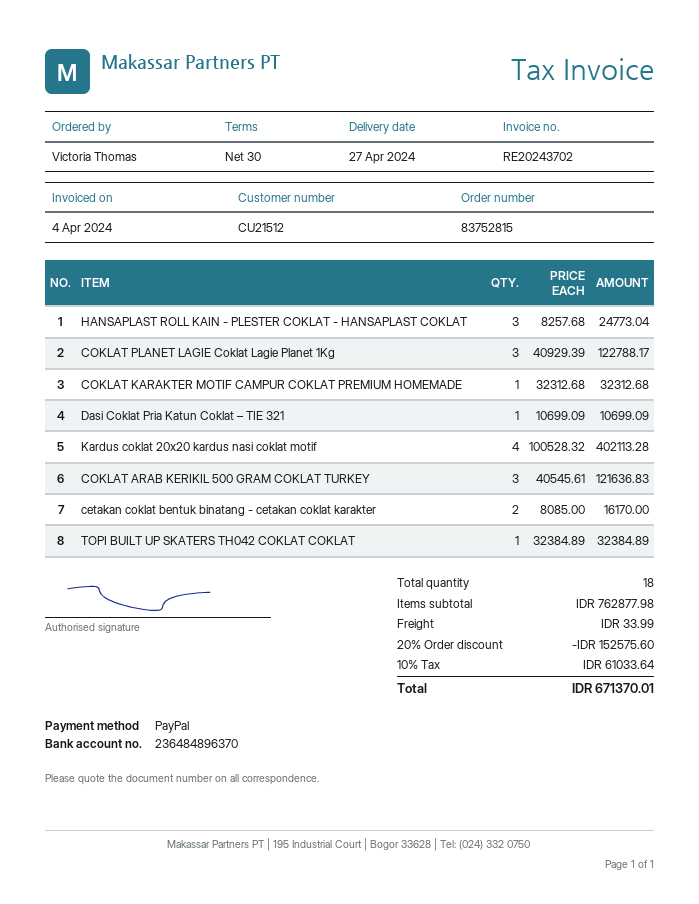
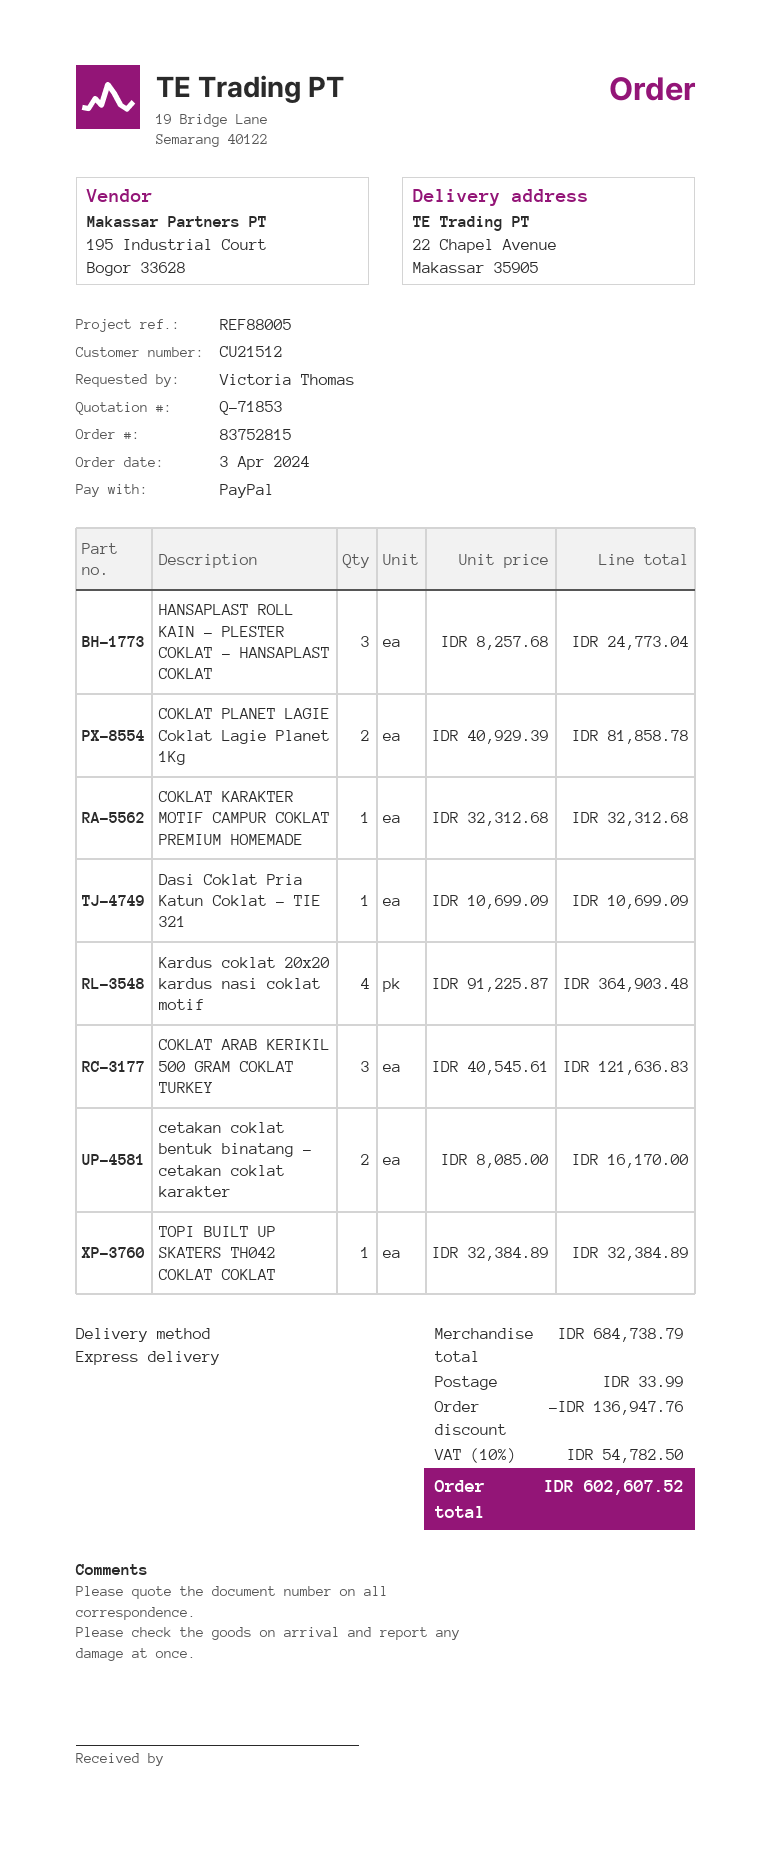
COKLAT PLANET LAGIE Coklat Lagie Planet 1Kg: 3 x 40929.39 = 122788.17 -> 2 x 40929.39 = 81858.78
Kardus coklat 20x20 kardus nasi coklat motif: 4 x 100528.32 = 402113.28 -> 4 x 91225.87 = 364903.48
subtotal: 762877.98 -> 684738.79
discount: 152575.60 -> 136947.76
tax: 10% = 61033.64 -> 10% = 54782.50
total: 671370.01 -> 602607.52

